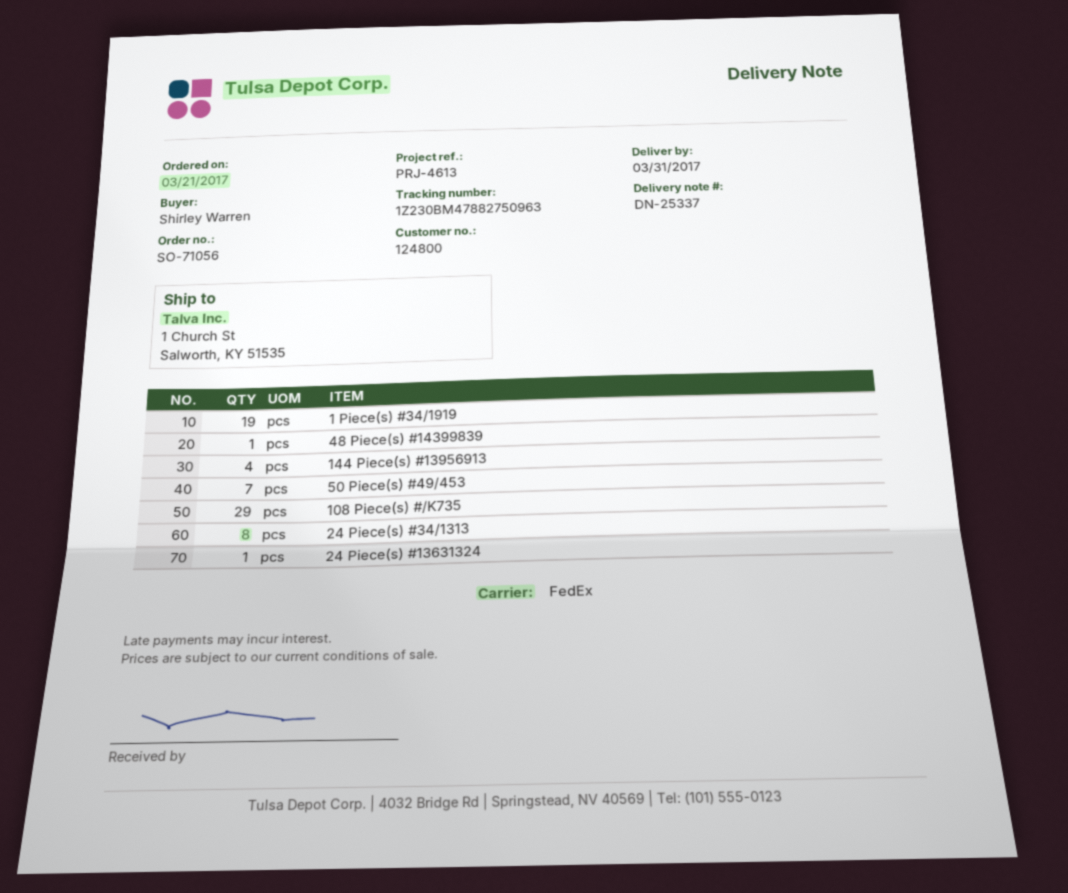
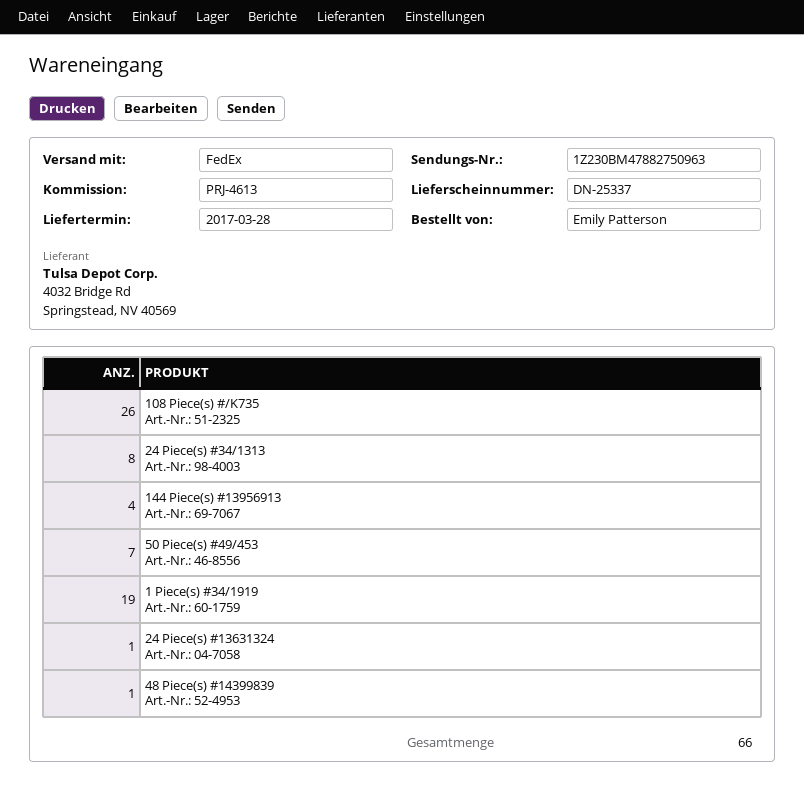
delivery date: 2017-03-31 -> 2017-03-28
ordered by: Shirley Warren -> Emily Patterson
108 Piece(s) #/K735: 29 -> 26

